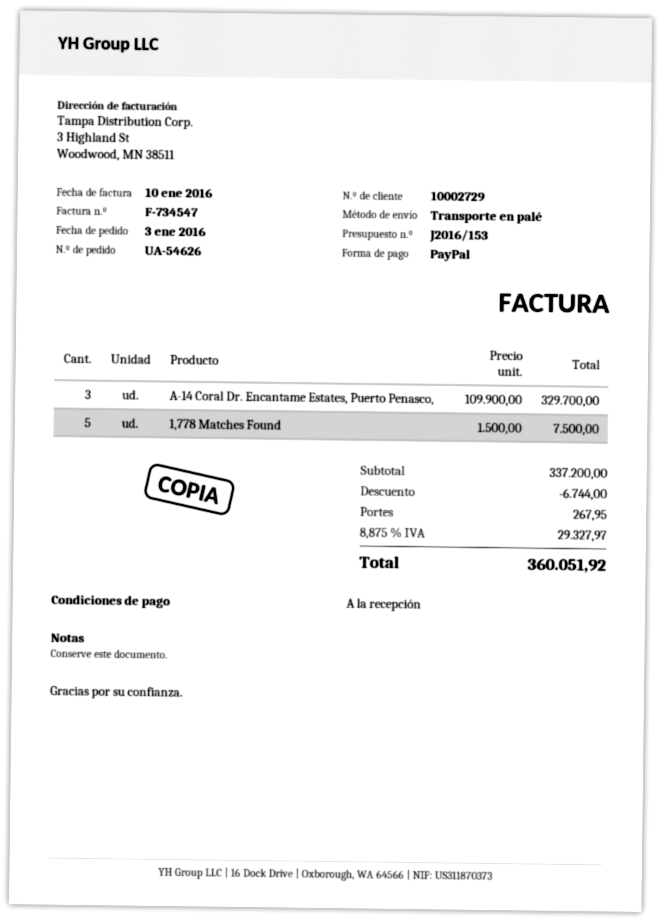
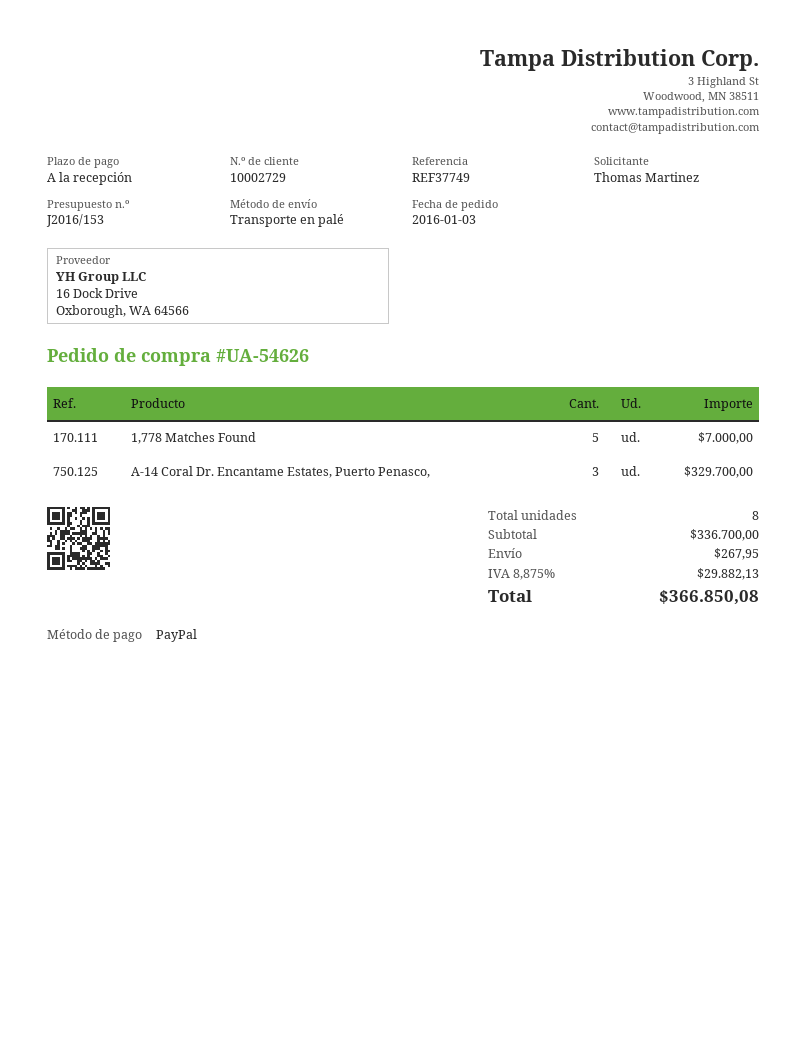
1,778 Matches Found: 5 for 7500.00 -> 5 for 7000.00
subtotal: 337200.00 -> 336700.00
discount: 6744.00 -> none
tax: 8.875% = 29327.97 -> 8.875% = 29882.13
total: 360051.92 -> 366850.08

